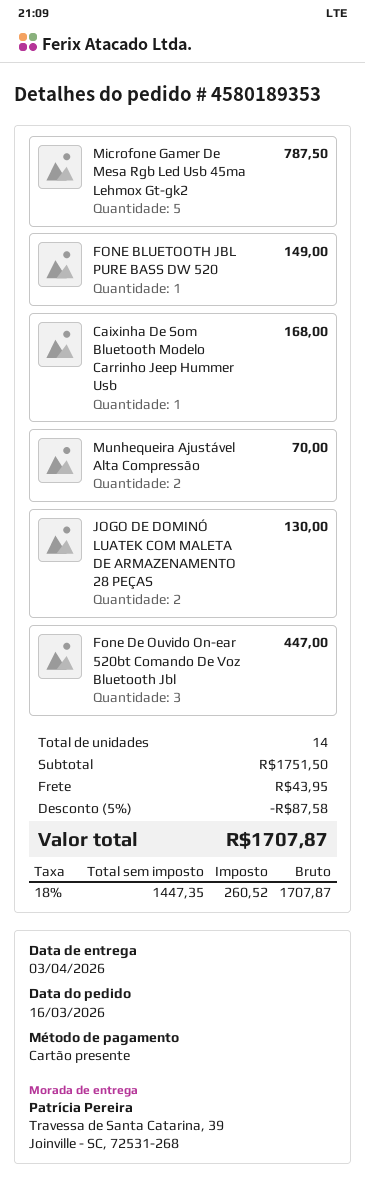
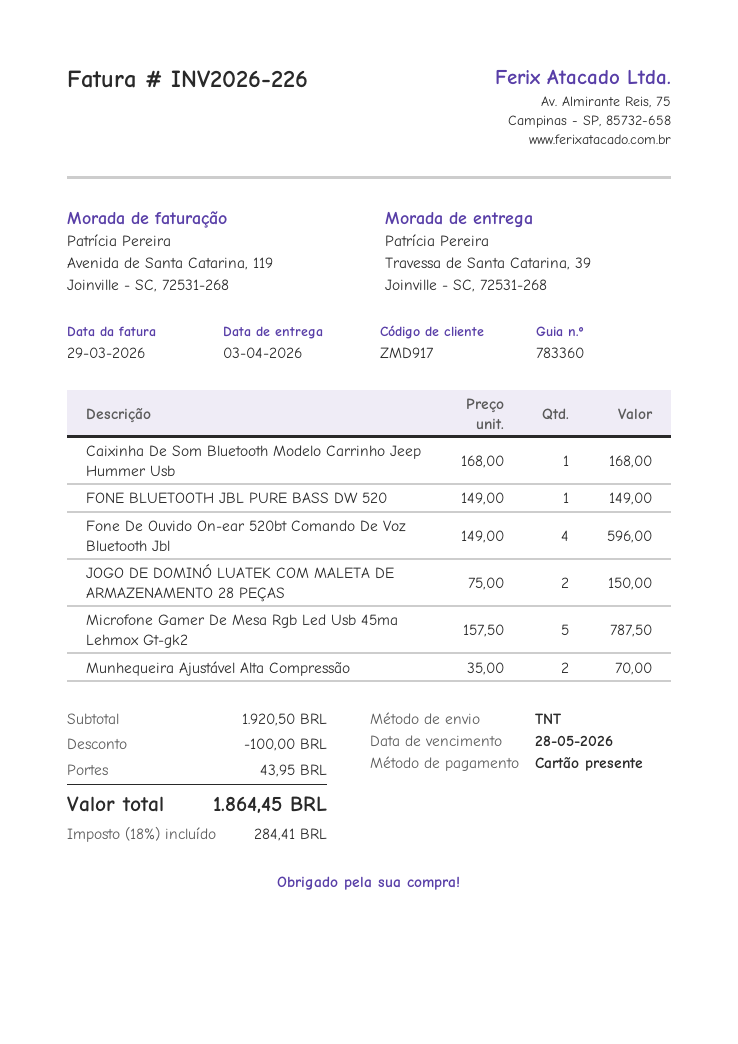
JOGO DE DOMINÓ LUATEK COM MALETA DE ARMAZENAMENTO 28 PEÇAS: 2 for 130.00 -> 2 for 150.00
Fone De Ouvido On-ear 520bt Comando De Voz Bluetooth Jbl: 3 for 447.00 -> 4 for 596.00
subtotal: 1751.50 -> 1920.50
discount: 87.58 -> 100.00
tax: 18% = 260.52 -> 18% = 284.41
total: 1707.87 -> 1864.45

